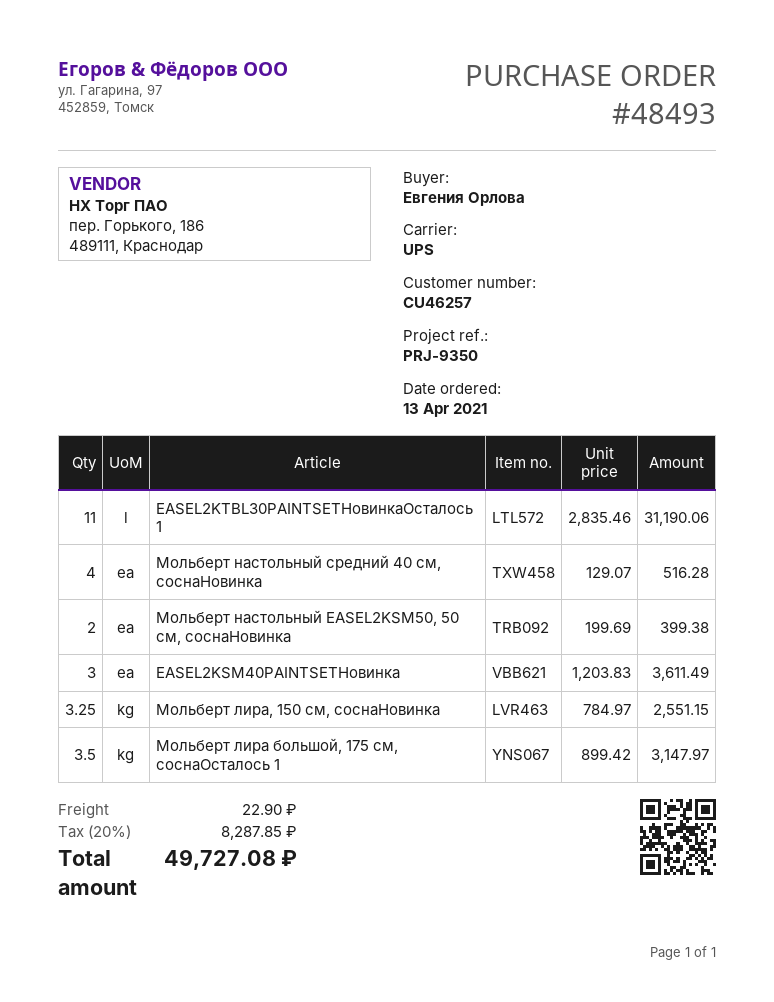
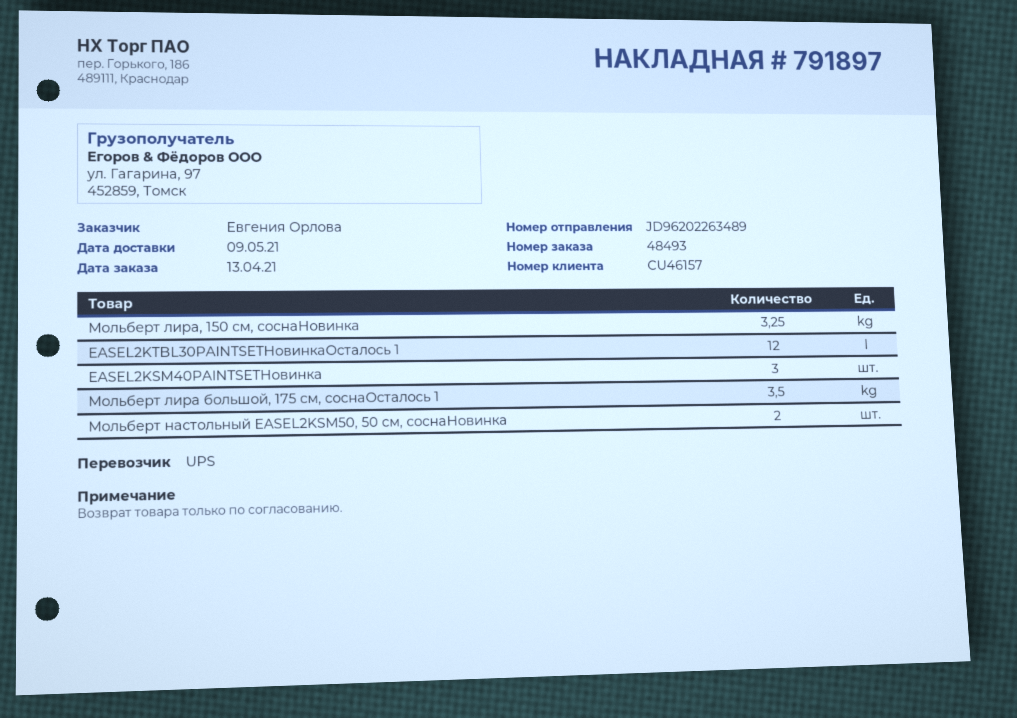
customer number: CU46257 -> CU46157
EASEL2KTBL30PAINTSETНовинкаОсталось 1: 11 -> 12
Мольберт настольный средний 40 см, соснаНовинка: 4 -> none

